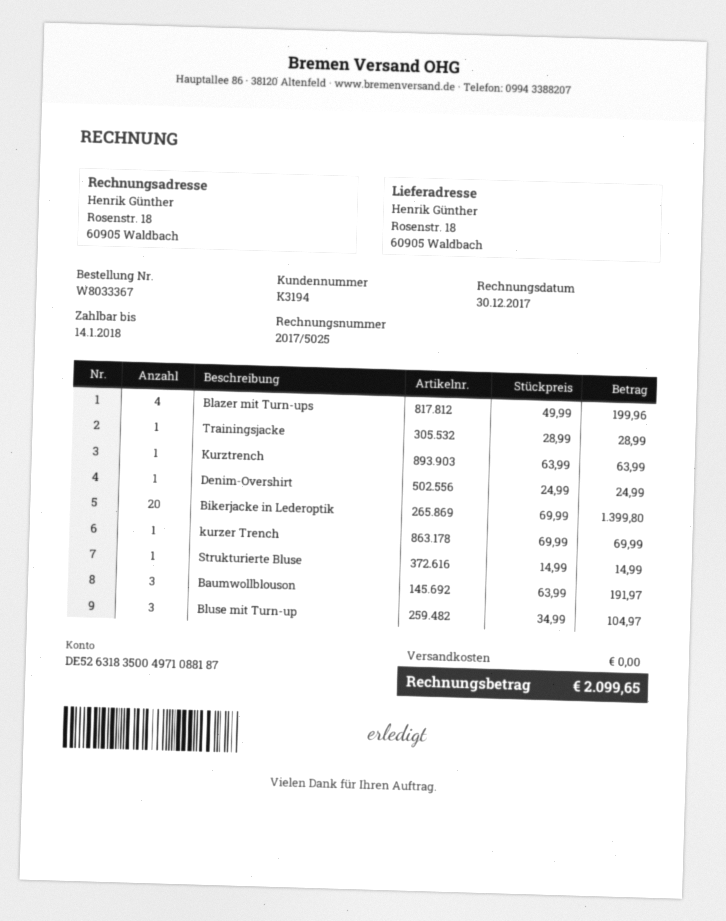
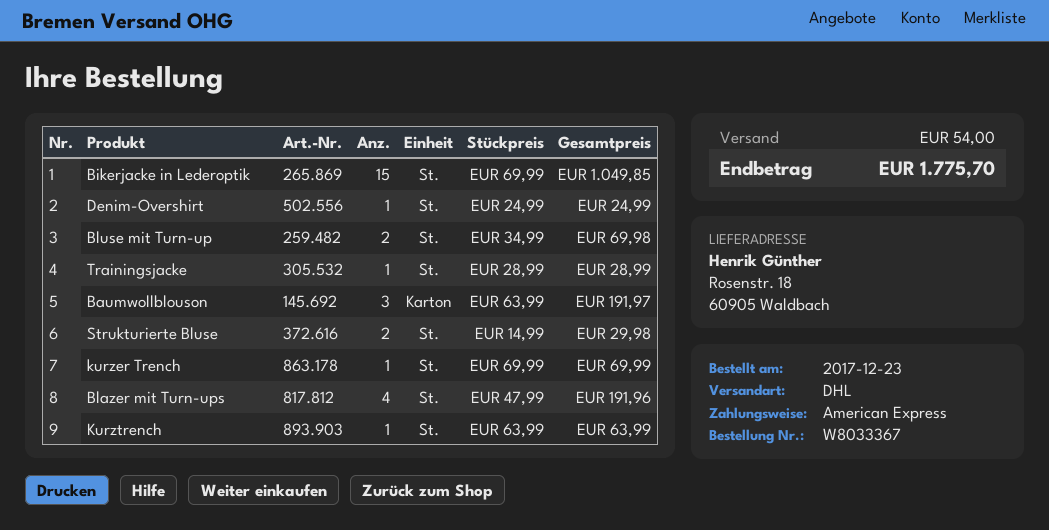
Blazer mit Turn-ups: 4 x 49.99 = 199.96 -> 4 x 47.99 = 191.96
Bikerjacke in Lederoptik: 20 x 69.99 = 1399.80 -> 15 x 69.99 = 1049.85
Strukturierte Bluse: 1 x 14.99 = 14.99 -> 2 x 14.99 = 29.98
Bluse mit Turn-up: 3 x 34.99 = 104.97 -> 2 x 34.99 = 69.98
shipping: 0.00 -> 54.00
total: 2099.65 -> 1775.70

